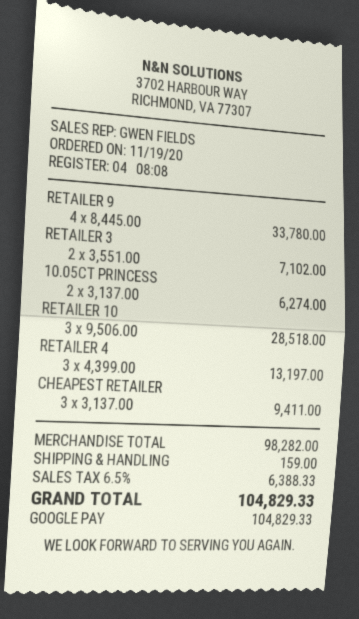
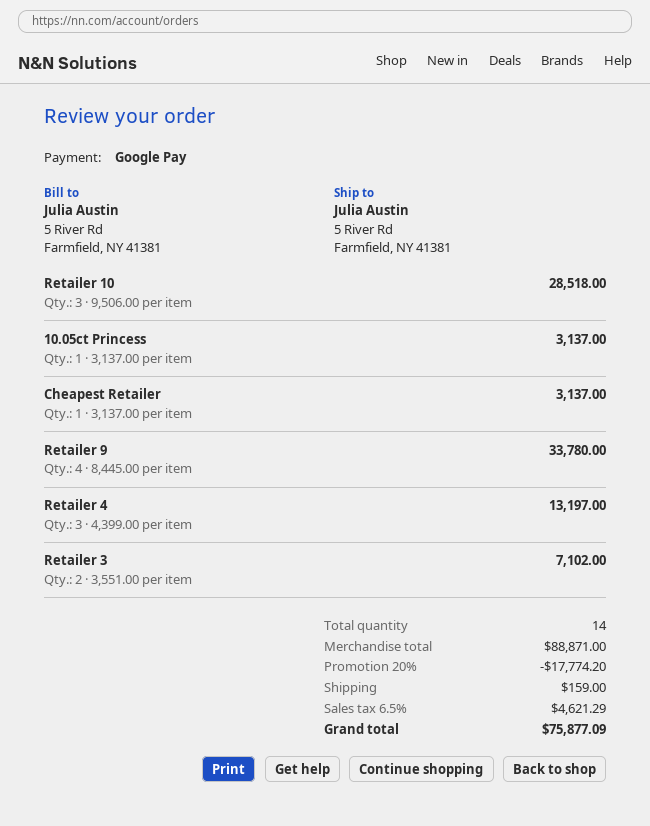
10.05CT PRINCESS: 2 x 3137.00 = 6274.00 -> 1 x 3137.00 = 3137.00
CHEAPEST RETAILER: 3 x 3137.00 = 9411.00 -> 1 x 3137.00 = 3137.00
subtotal: 98282.00 -> 88871.00
discount: none -> 20% = 17774.20
tax: 6.5% = 6388.33 -> 6.5% = 4621.29
total: 104829.33 -> 75877.09

